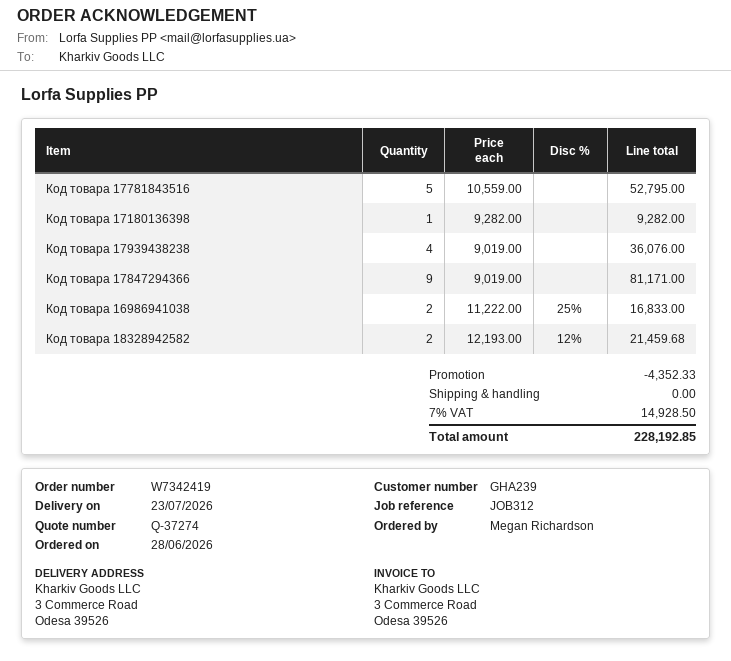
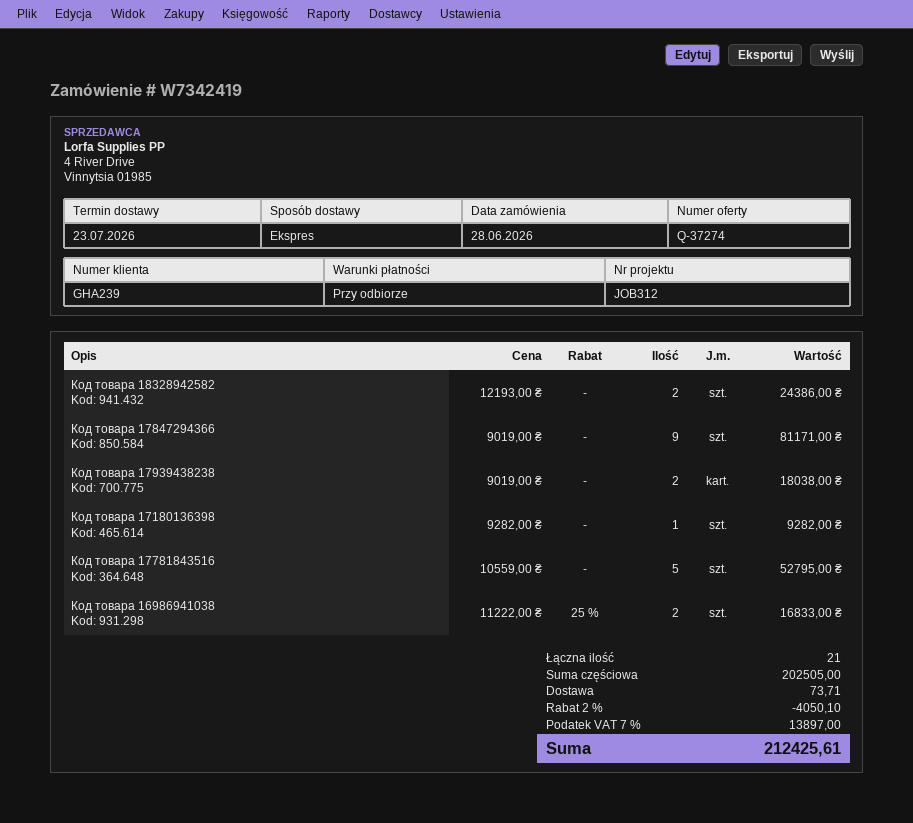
Код товара 17939438238: 4 x 9019.00 = 36076.00 -> 2 x 9019.00 = 18038.00
Код товара 18328942582: 2 x 12193.00 - 12% = 21459.68 -> 2 x 12193.00 = 24386.00
discount: 4352.33 -> 4050.10
shipping: 0.00 -> 73.71
tax: 7% = 14928.50 -> 7% = 13897.00
total: 228192.85 -> 212425.61

